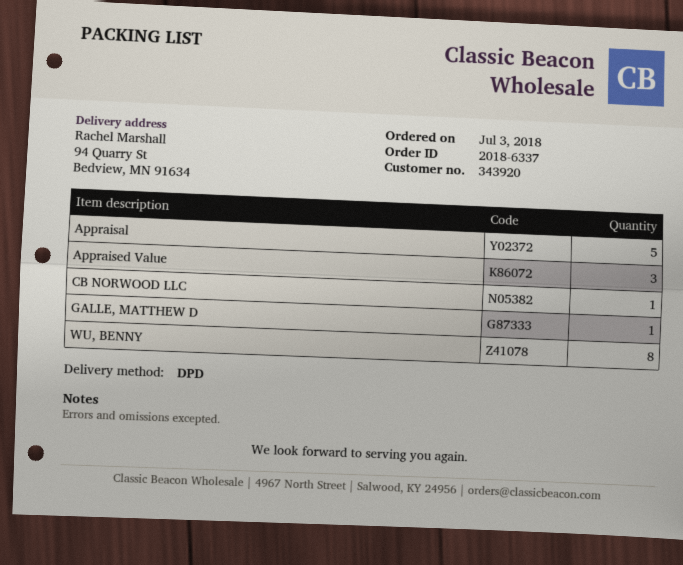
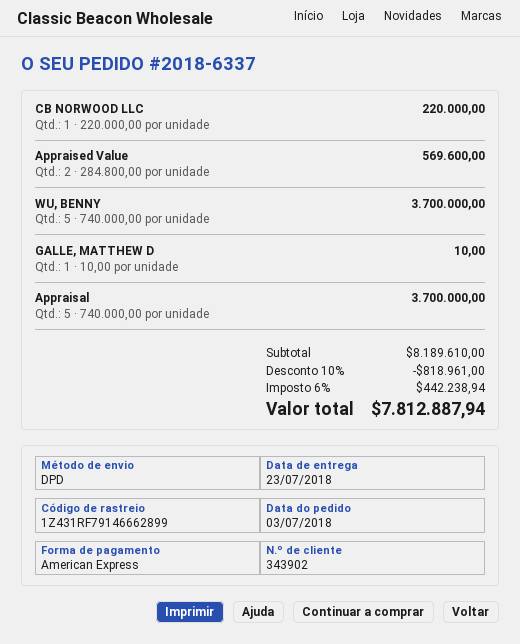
customer number: 343920 -> 343902
Appraised Value: 3 -> 2
WU, BENNY: 8 -> 5

